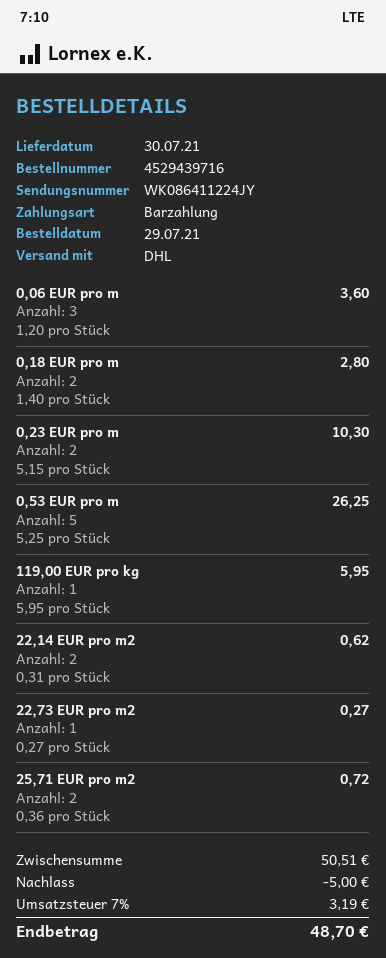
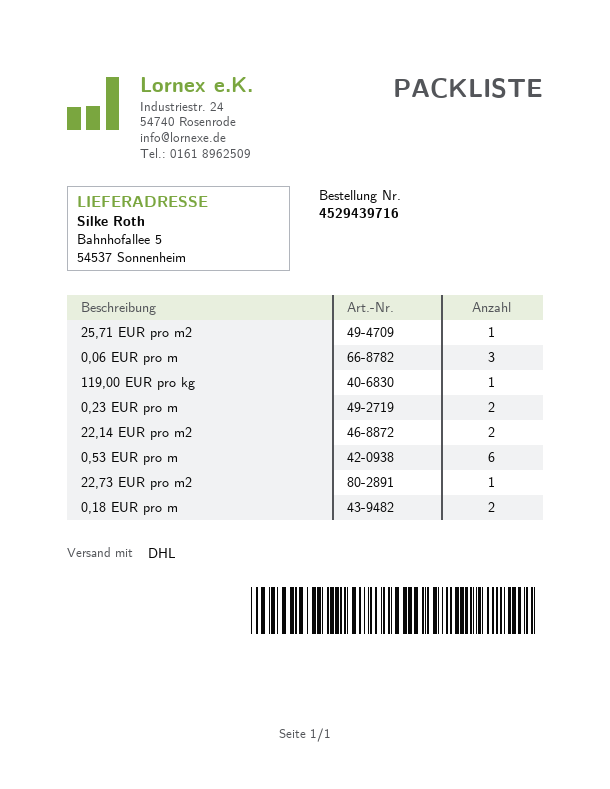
0,53 EUR pro m: 5 -> 6
25,71 EUR pro m2: 2 -> 1

